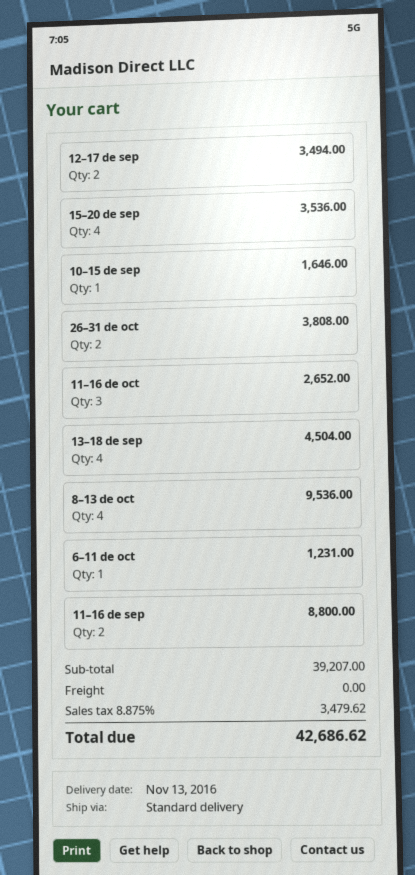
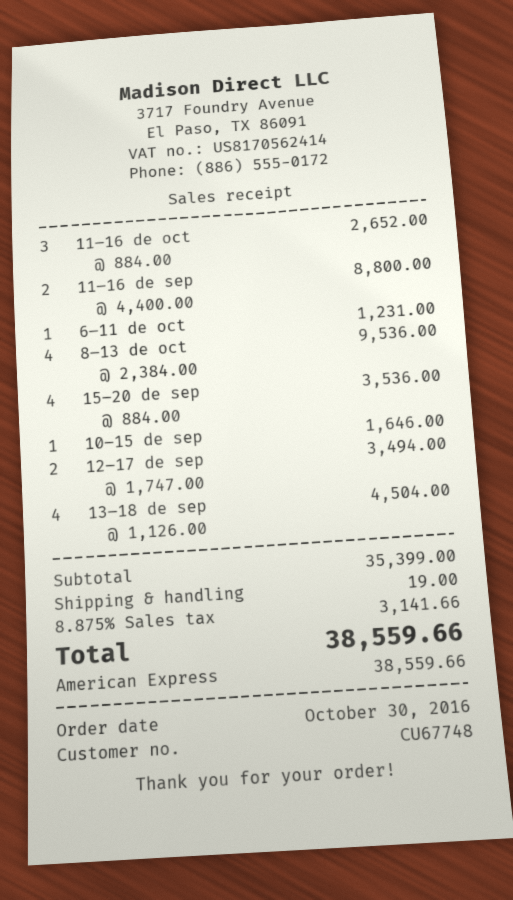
26–31 de oct: 2 for 3808.00 -> none
subtotal: 39207.00 -> 35399.00
shipping: 0.00 -> 19.00
tax: 8.875% = 3479.62 -> 8.875% = 3141.66
total: 42686.62 -> 38559.66

